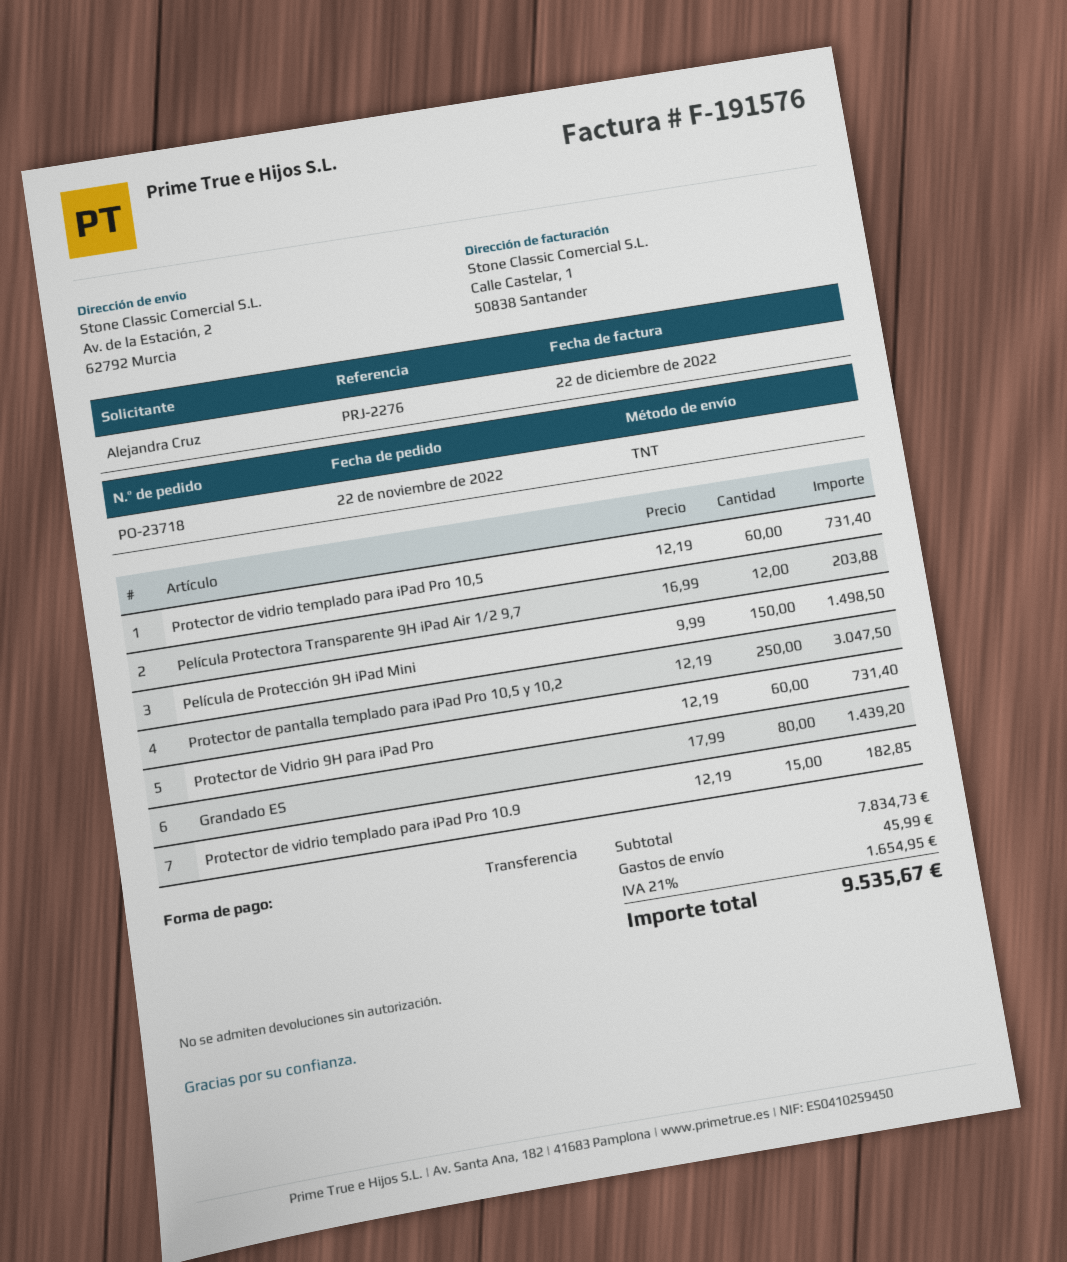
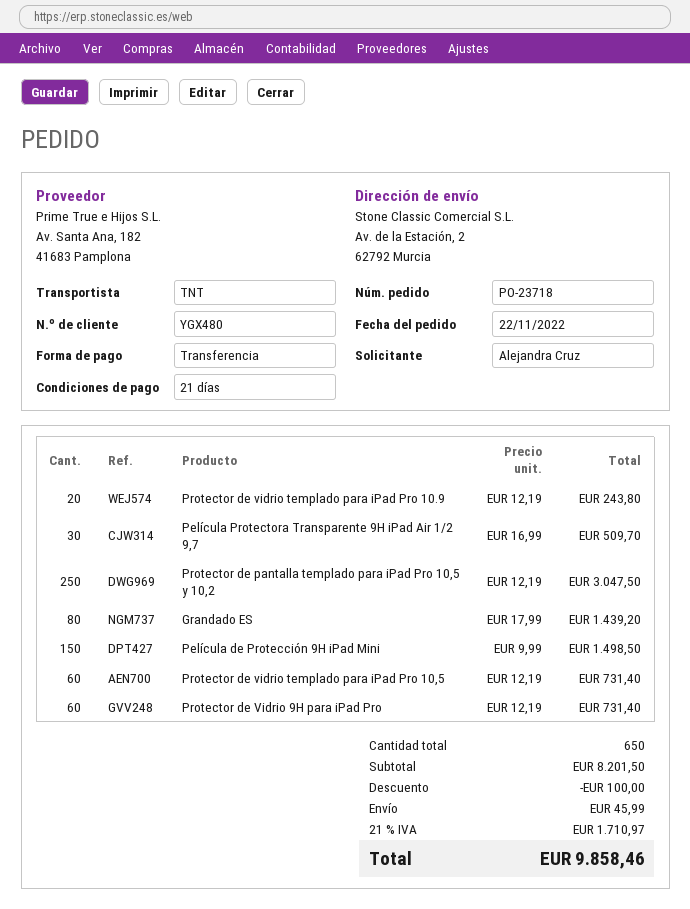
Película Protectora Transparente 9H iPad Air 1/2 9,7: 12 x 16.99 = 203.88 -> 30 x 16.99 = 509.70
Protector de vidrio templado para iPad Pro 10.9: 15 x 12.19 = 182.85 -> 20 x 12.19 = 243.80
subtotal: 7834.73 -> 8201.50
discount: none -> 100.00
tax: 21% = 1654.95 -> 21% = 1710.97
total: 9535.67 -> 9858.46

